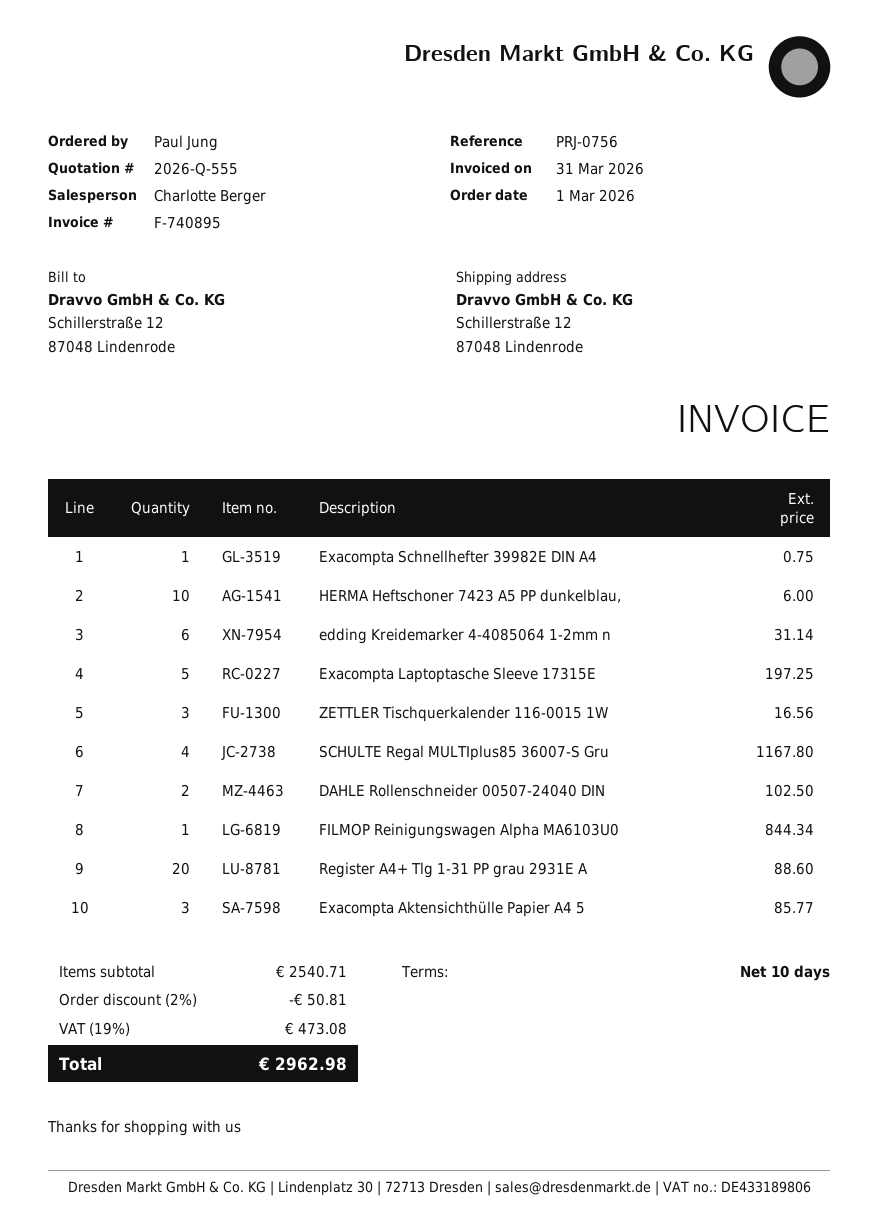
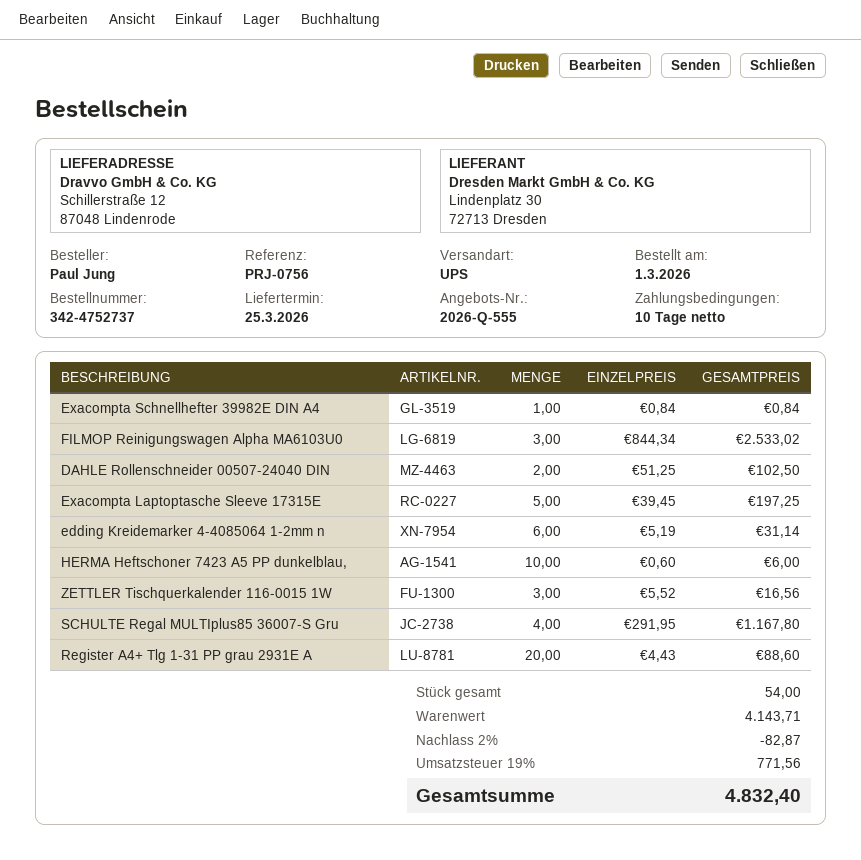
Exacompta Schnellhefter 39982E DIN A4: 1 for 0.75 -> 1 for 0.84
FILMOP Reinigungswagen Alpha MA6103U0: 1 for 844.34 -> 3 for 2533.02
Exacompta Aktensichthülle Papier A4 5: 3 for 85.77 -> none
subtotal: 2540.71 -> 4143.71
discount: 2% = 50.81 -> 2% = 82.87
tax: 19% = 473.08 -> 19% = 771.56
total: 2962.98 -> 4832.40

